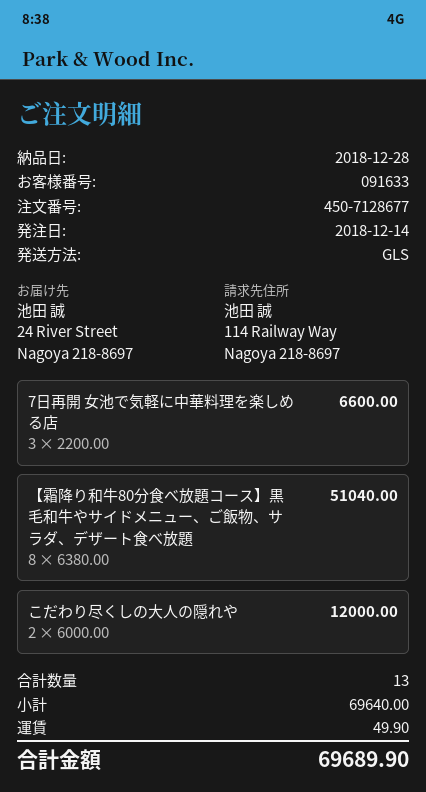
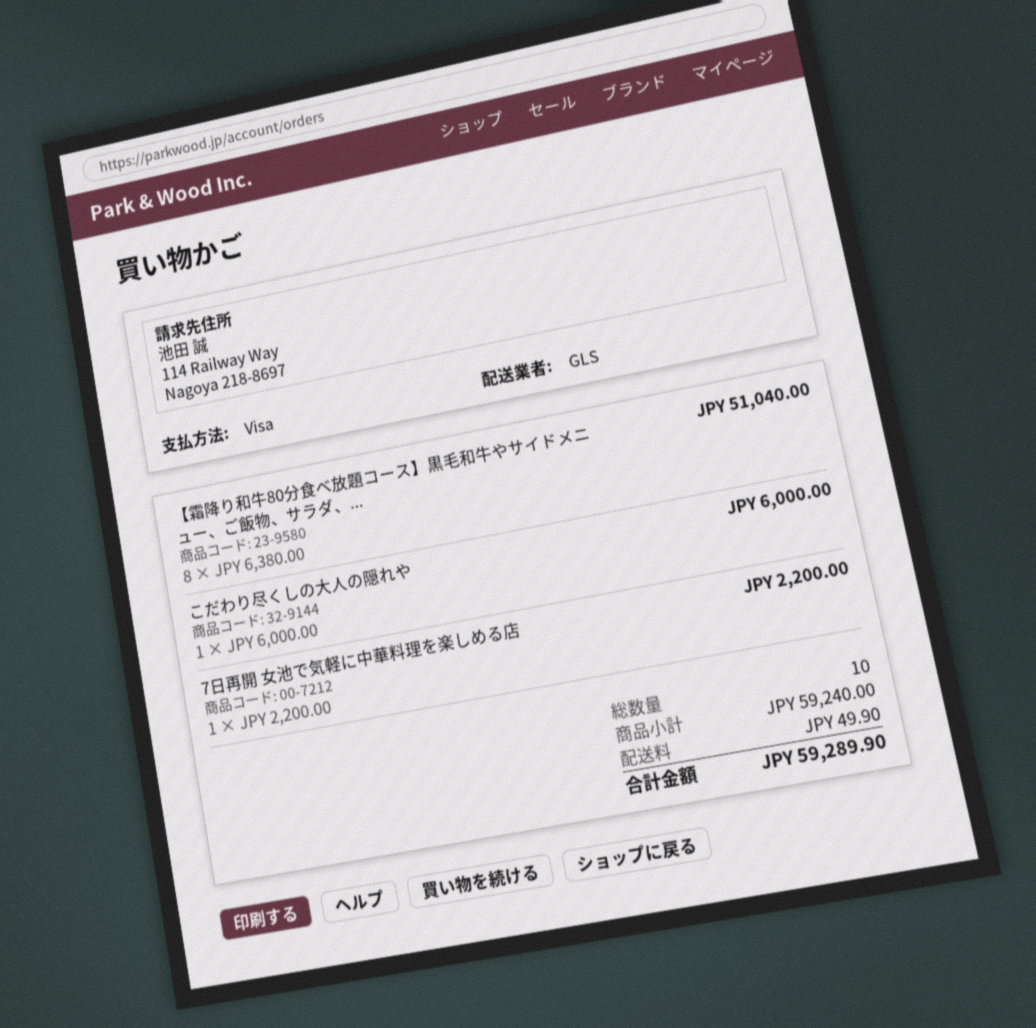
7日再開 女池で気軽に中華料理を楽しめる店: 3 x 2200.00 = 6600.00 -> 1 x 2200.00 = 2200.00
こだわり尽くしの大人の隠れや: 2 x 6000.00 = 12000.00 -> 1 x 6000.00 = 6000.00
total quantity: 13 -> 10
subtotal: 69640.00 -> 59240.00
total: 69689.90 -> 59289.90

